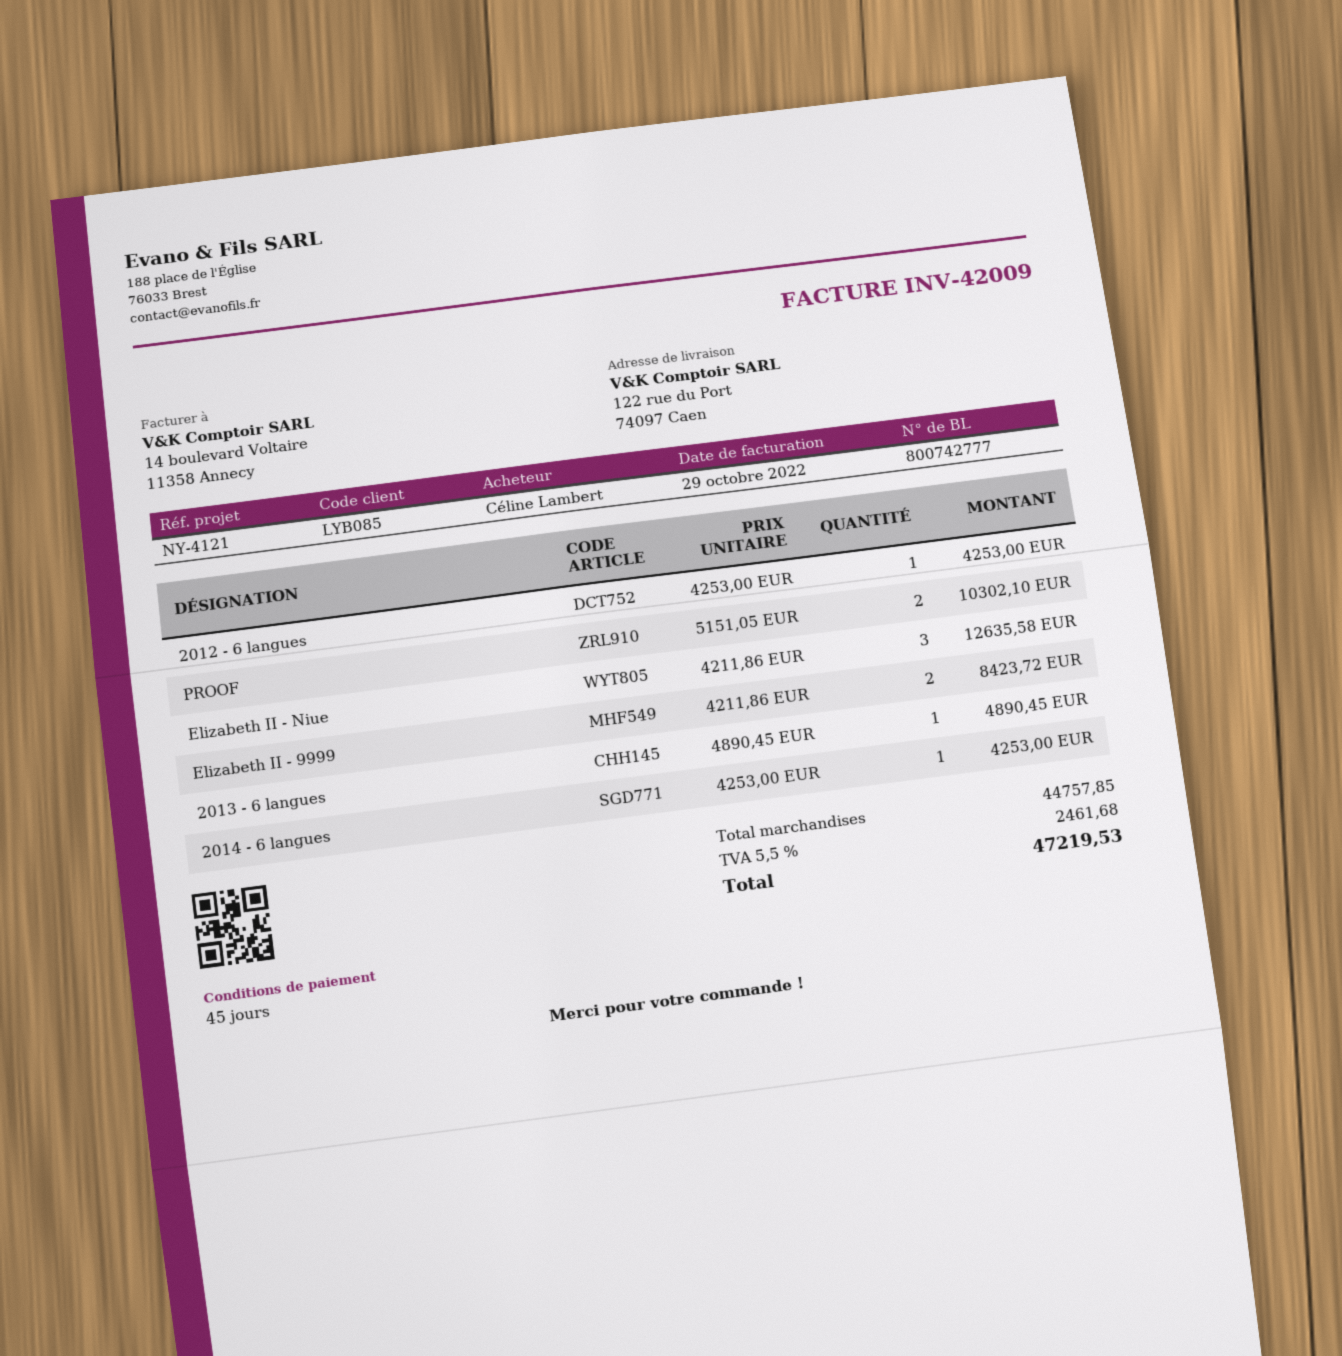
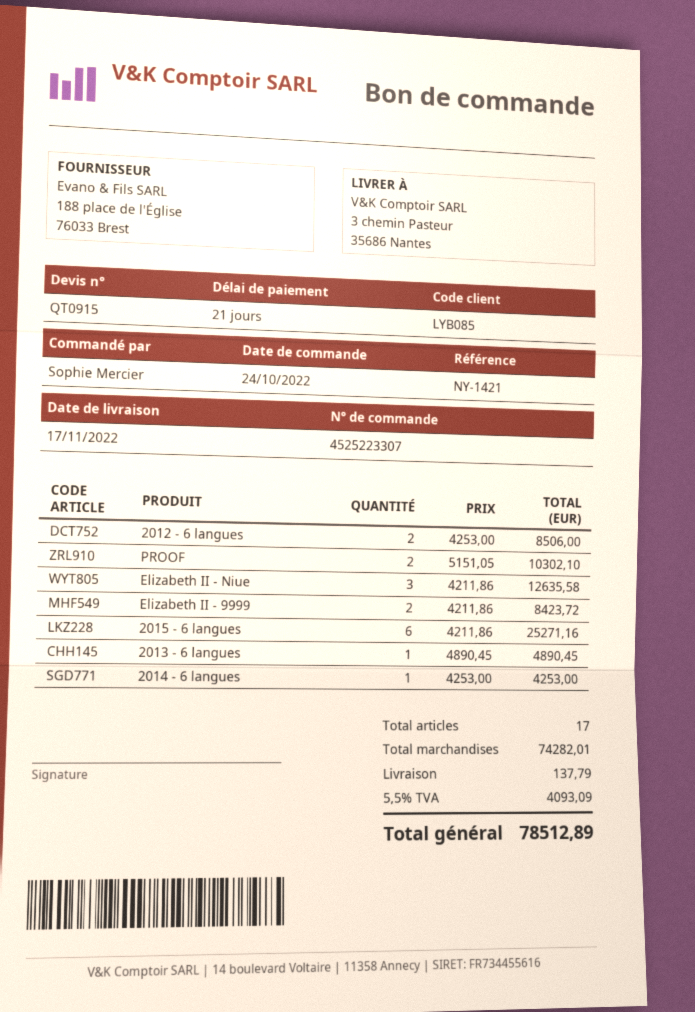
payment terms: 45 days -> 21 days
reference: NY-4121 -> NY-1421
ordered by: Céline Lambert -> Sophie Mercier
ship to: 122 rue du Port, 74097 Caen -> 3 chemin Pasteur, 35686 Nantes
2012 - 6 langues: 1 x 4253.00 = 4253.00 -> 2 x 4253.00 = 8506.00
2015 - 6 langues: none -> 6 x 4211.86 = 25271.16
subtotal: 44757.85 -> 74282.01
shipping: none -> 137.79
tax: 5.5% = 2461.68 -> 5.5% = 4093.09
total: 47219.53 -> 78512.89

